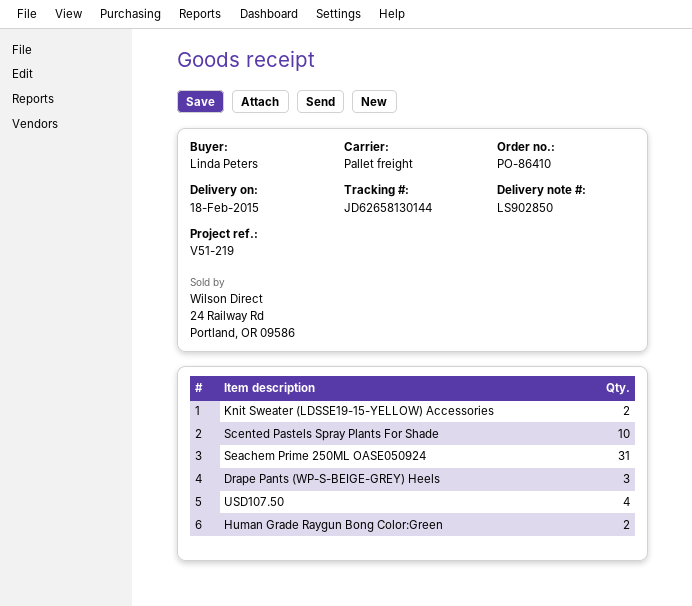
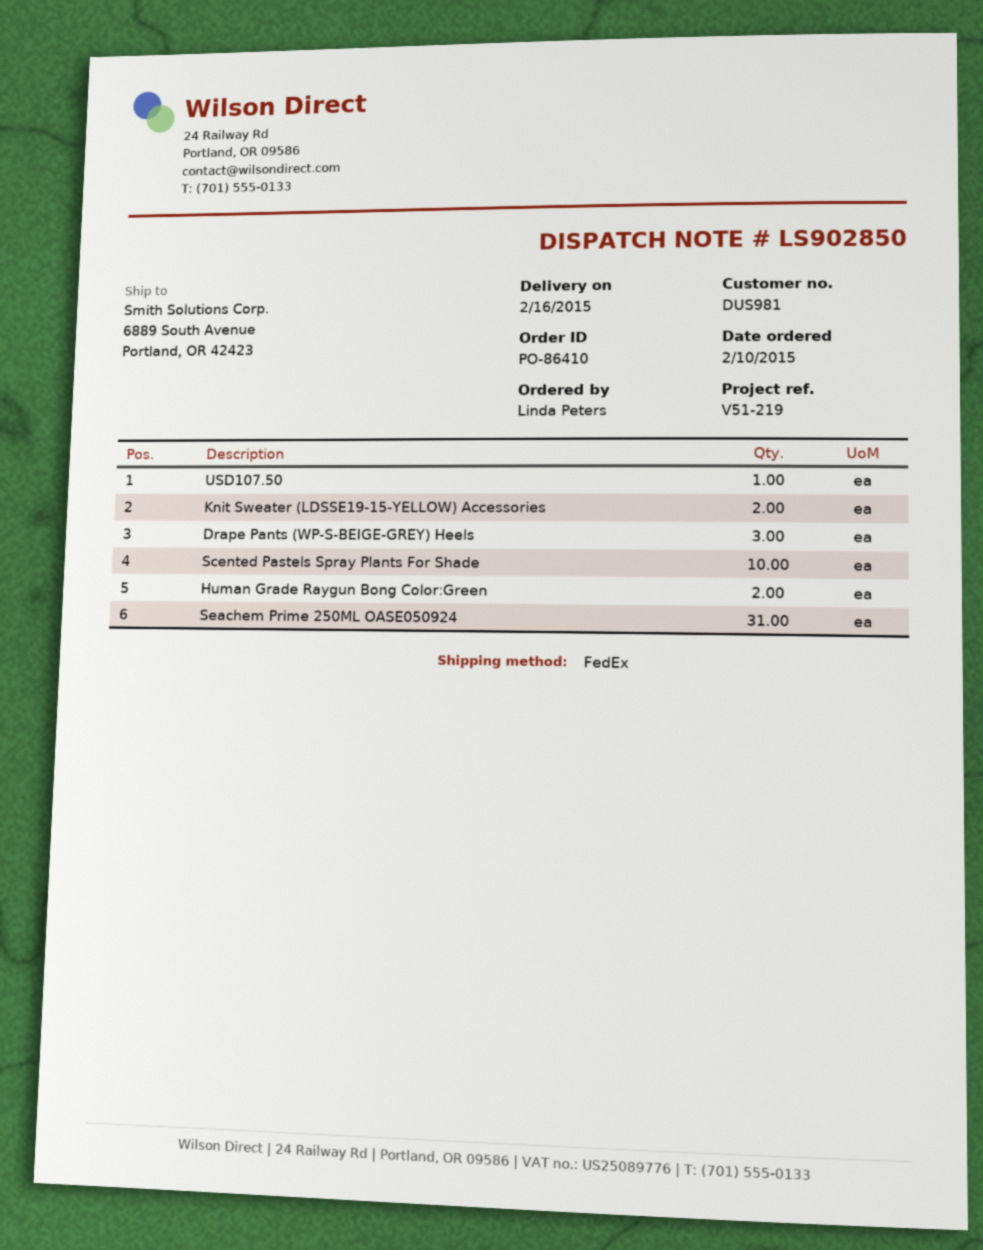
delivery date: 2015-02-18 -> 2015-02-16
shipping method: pallet freight -> FedEx
USD107.50: 4 -> 1

